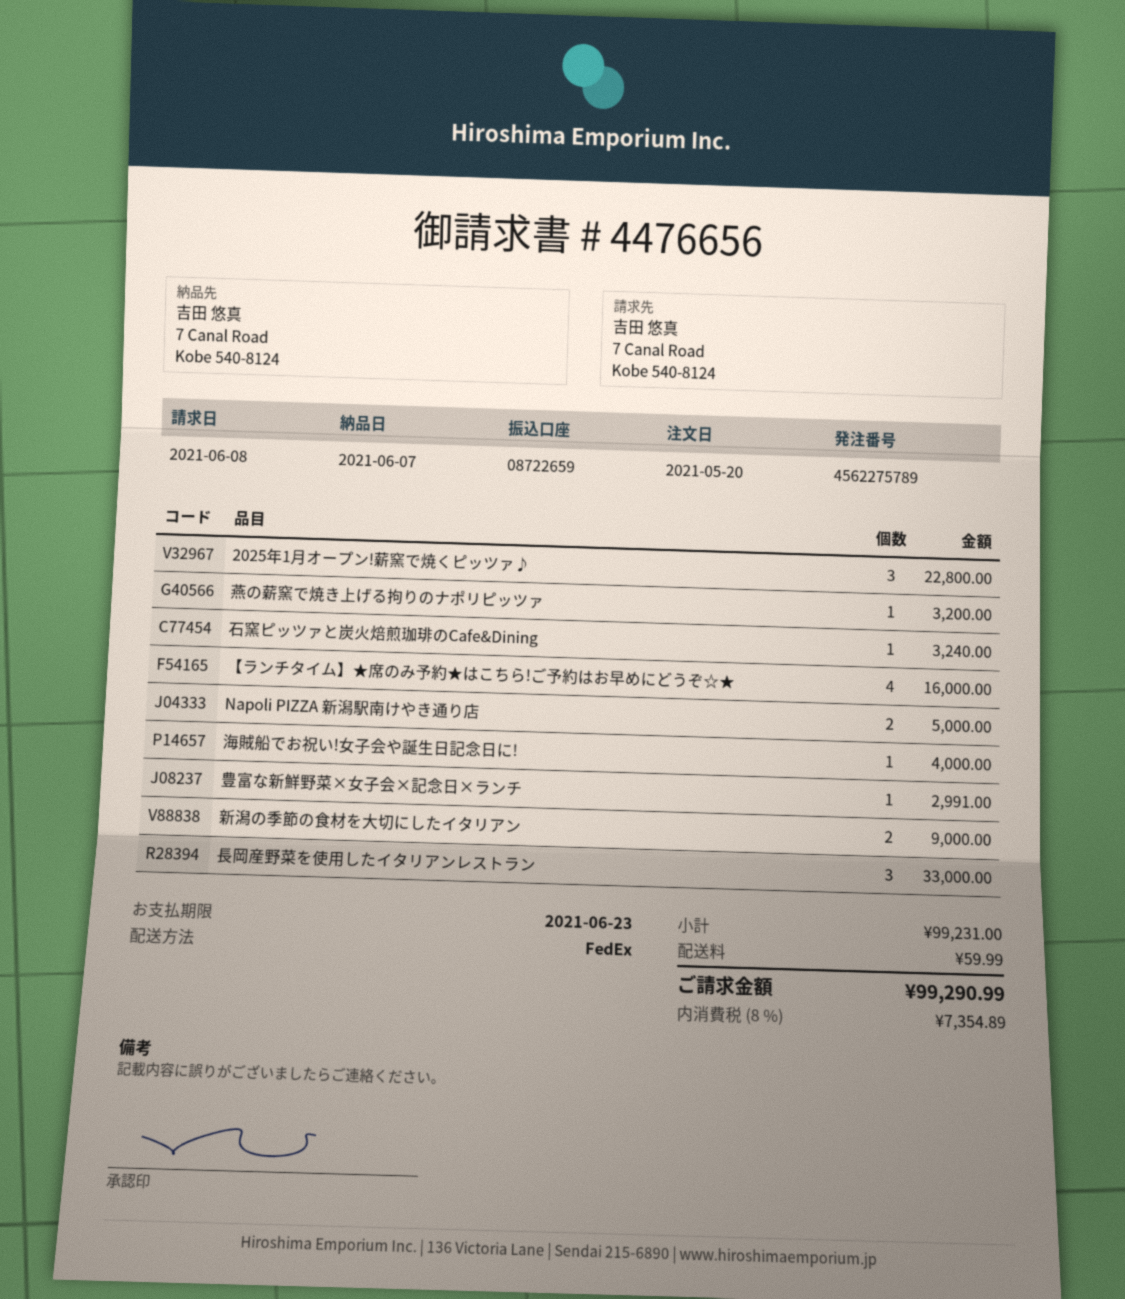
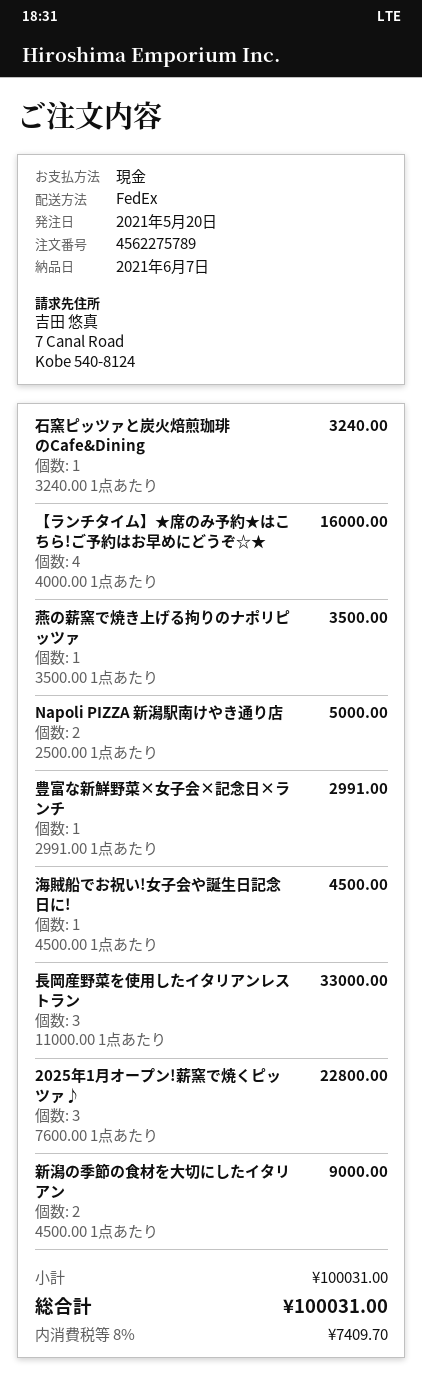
燕の薪窯で焼き上げる拘りのナポリピッツァ: 1 for 3200.00 -> 1 for 3500.00
海賊船でお祝い!女子会や誕生日記念日に!: 1 for 4000.00 -> 1 for 4500.00
subtotal: 99231.00 -> 100031.00
shipping: 59.99 -> none
tax: 8% = 7354.89 -> 8% = 7409.70
total: 99290.99 -> 100031.00

